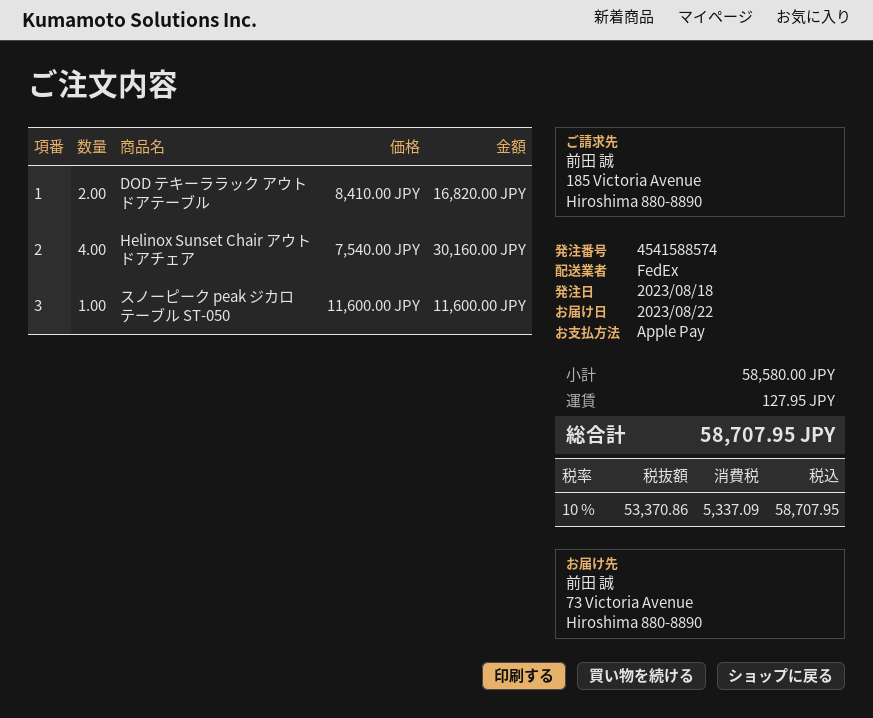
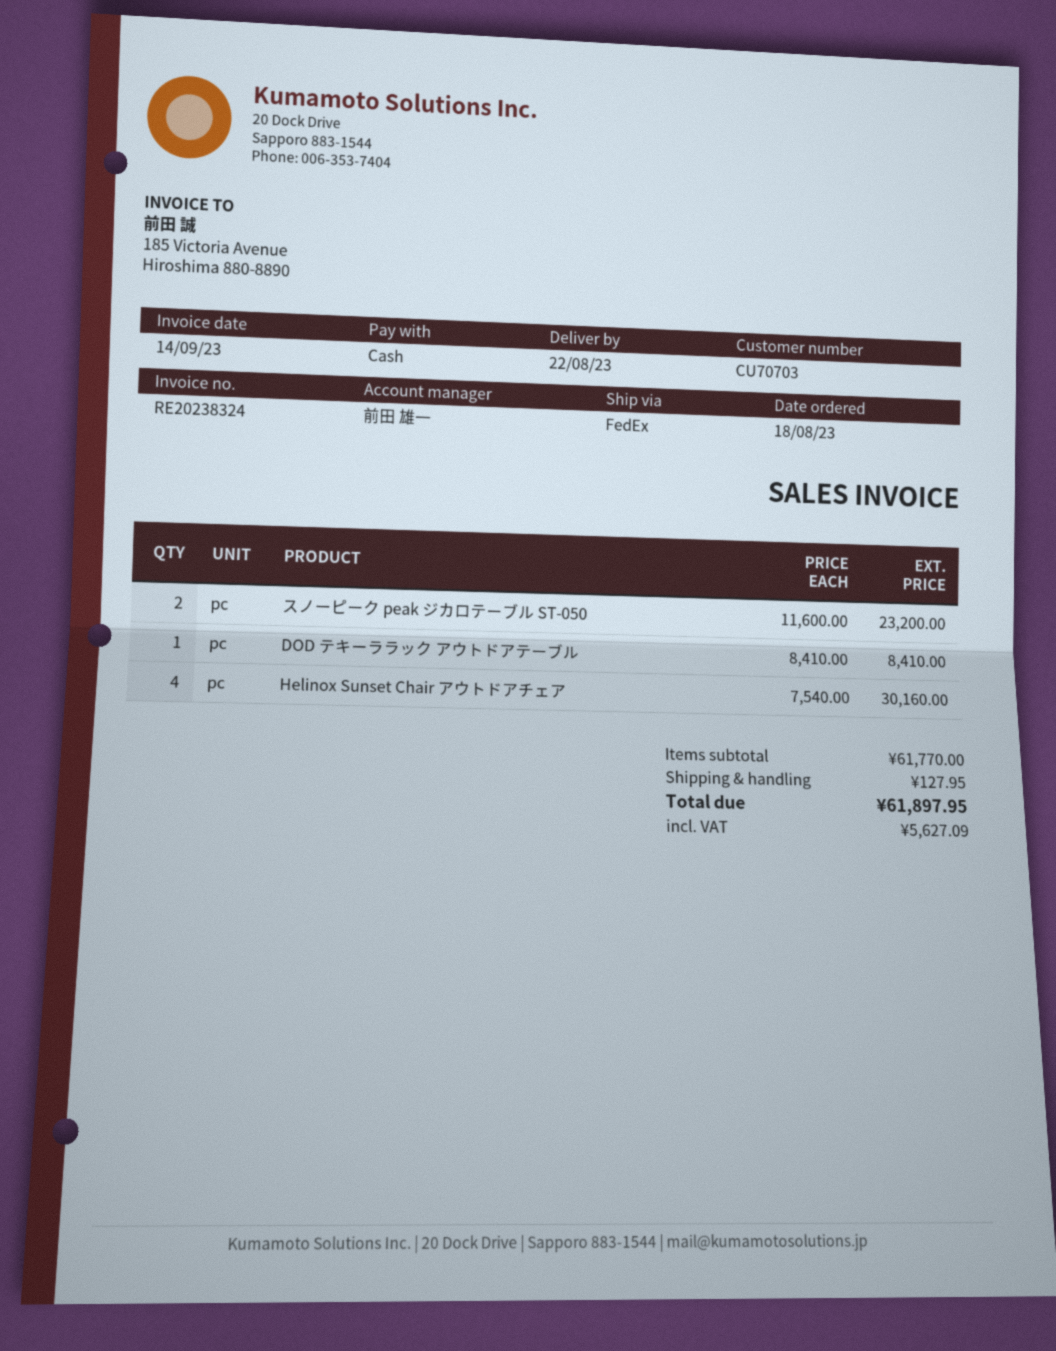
payment method: Apple Pay -> cash
DOD テキーララック アウトドアテーブル: 2 x 8410.00 = 16820.00 -> 1 x 8410.00 = 8410.00
スノーピーク peak ジカロテーブル ST-050: 1 x 11600.00 = 11600.00 -> 2 x 11600.00 = 23200.00
subtotal: 58580.00 -> 61770.00
tax: 5337.09 -> 5627.09
total: 58707.95 -> 61897.95

